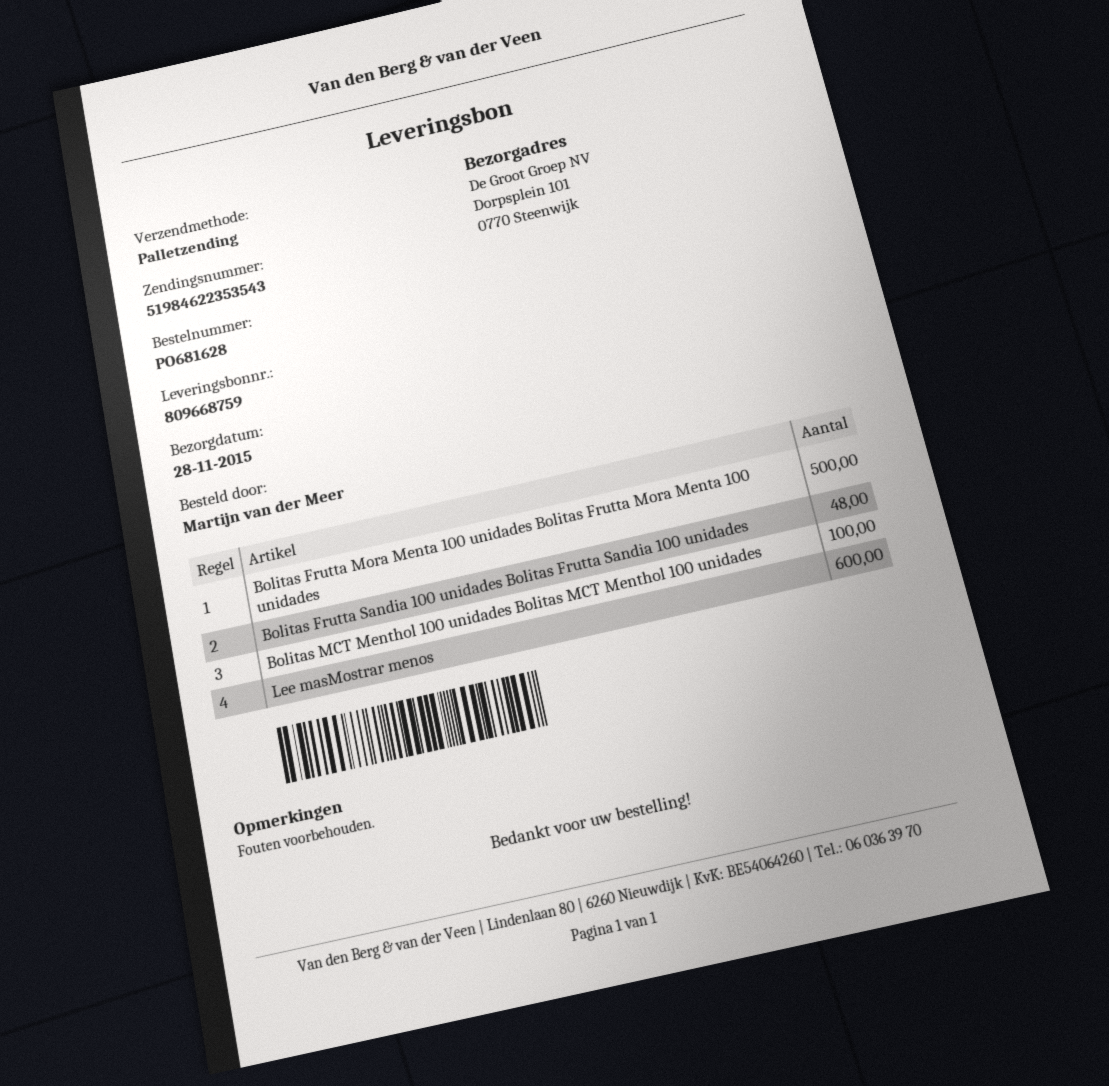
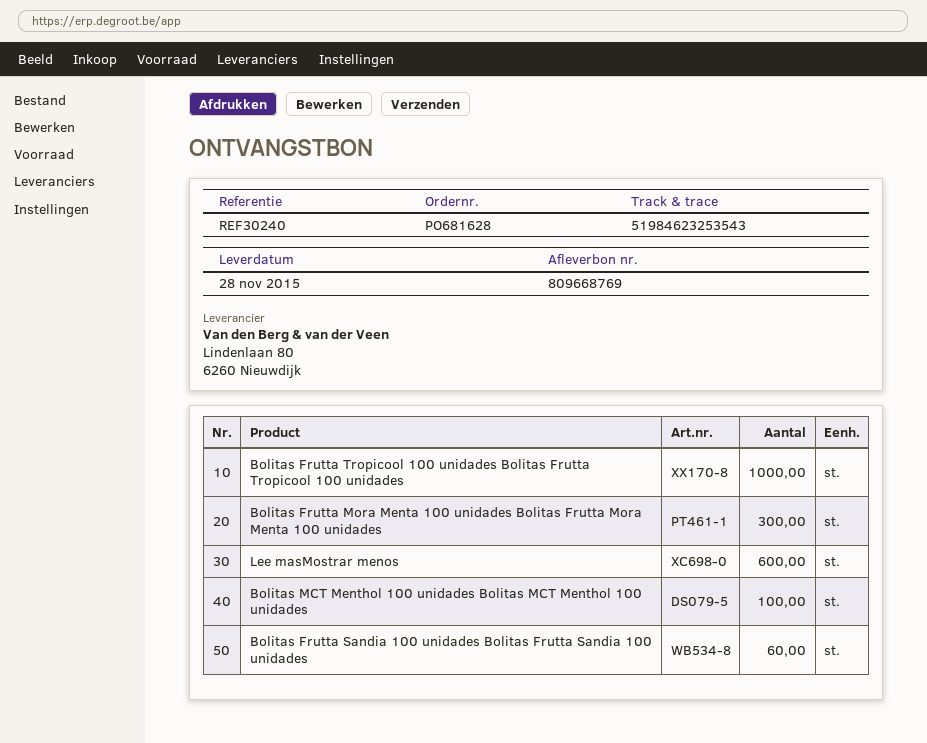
delivery note number: 809668759 -> 809668769
tracking number: 51984622353543 -> 51984623253543
Bolitas Frutta Mora Menta 100 unidades Bolitas Frutta Mora Menta 100 unidades: 500 -> 300
Bolitas Frutta Sandia 100 unidades Bolitas Frutta Sandia 100 unidades: 48 -> 60
Bolitas Frutta Tropicool 100 unidades Bolitas Frutta Tropicool 100 unidades: none -> 1000

